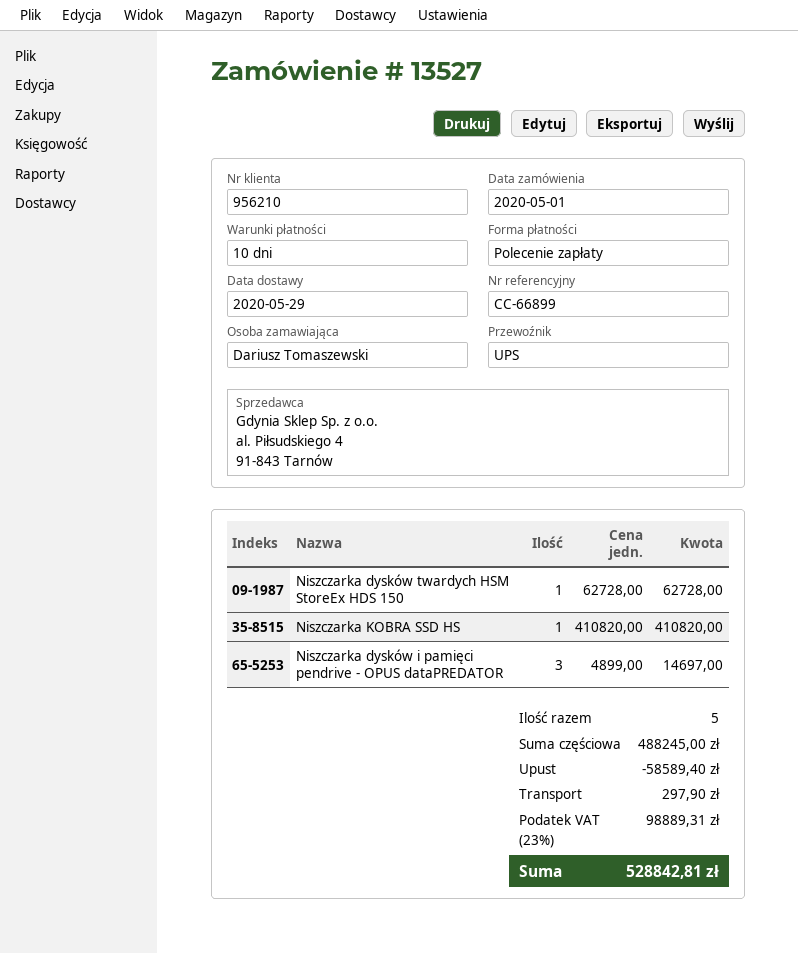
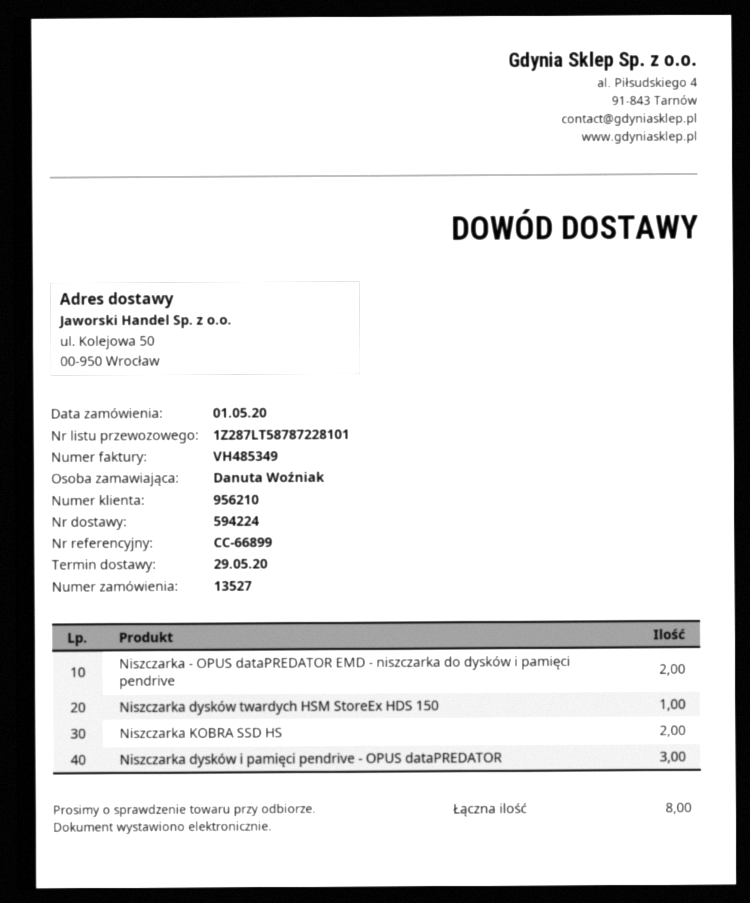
ordered by: Dariusz Tomaszewski -> Danuta Woźniak
Niszczarka KOBRA SSD HS: 1 -> 2
Niszczarka - OPUS dataPREDATOR EMD - niszczarka do dysków i pamięci pendrive: none -> 2
total quantity: 5 -> 8

